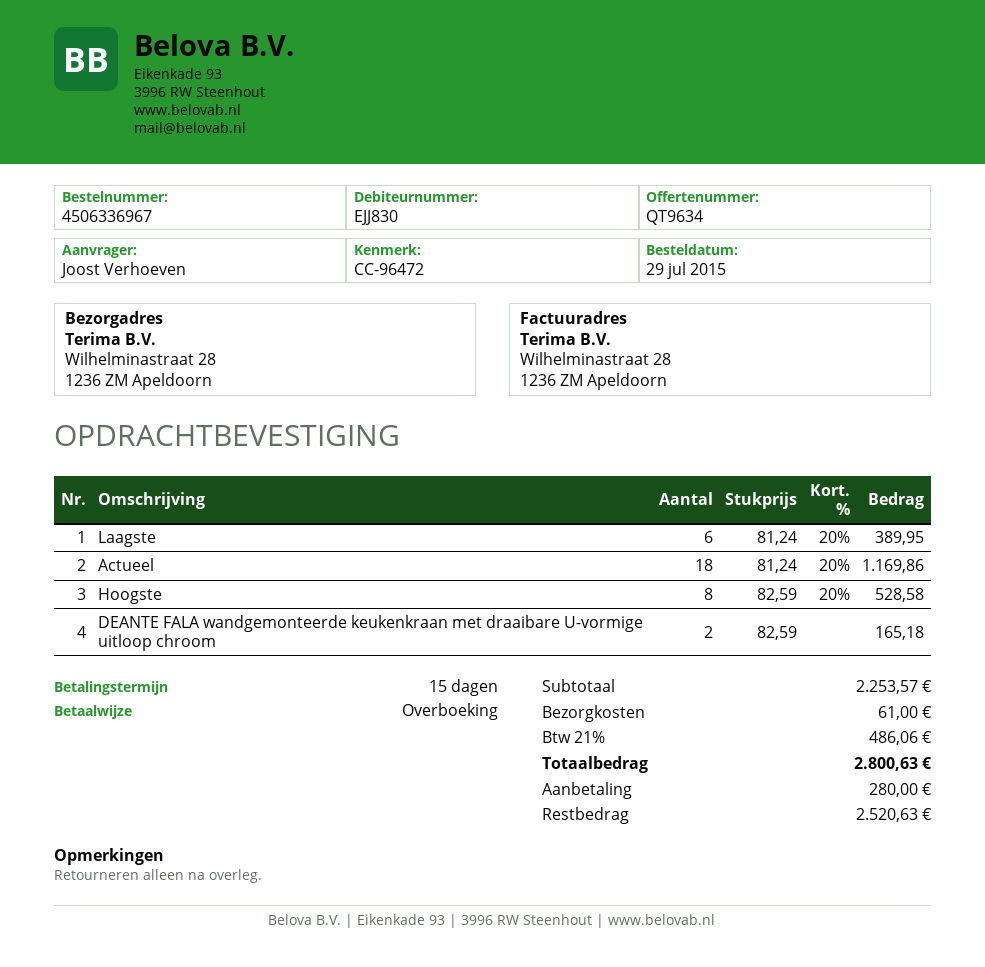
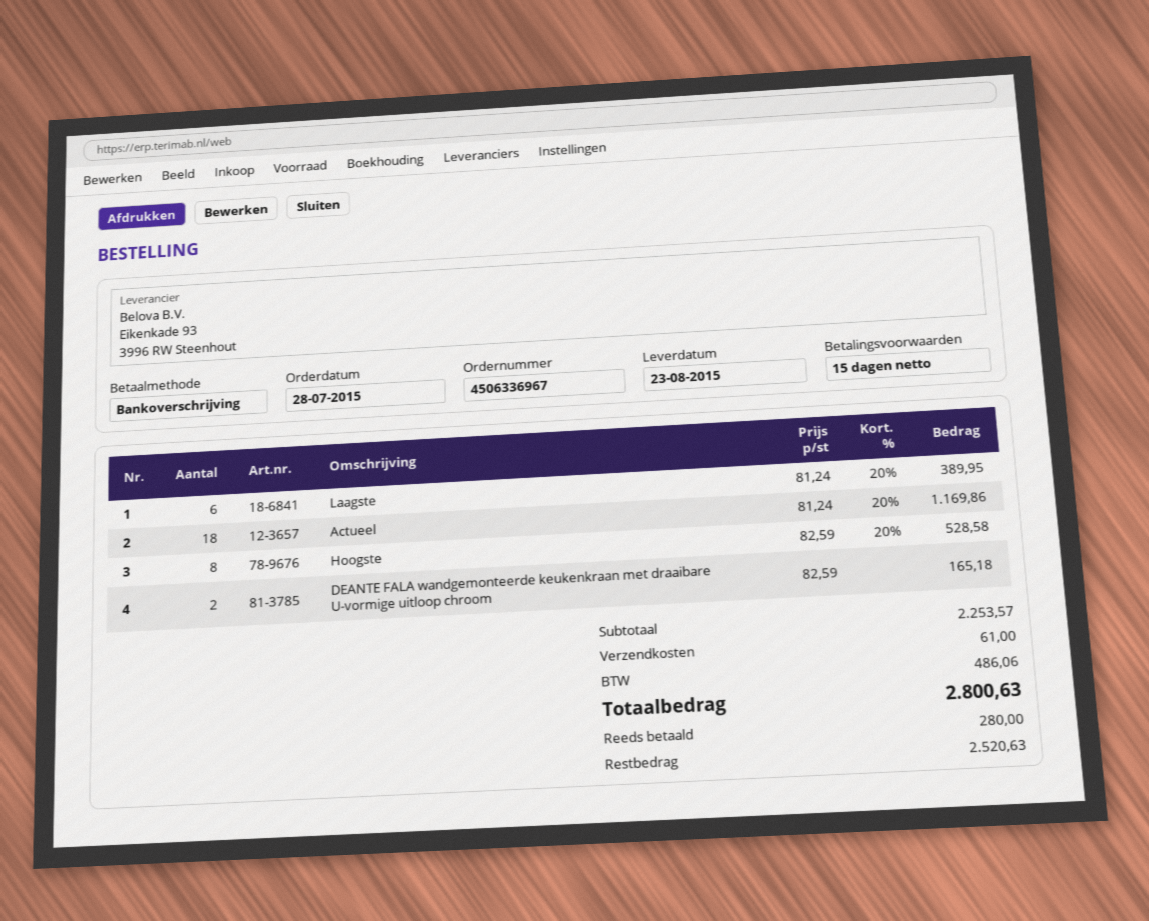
order date: 2015-07-29 -> 2015-07-28

